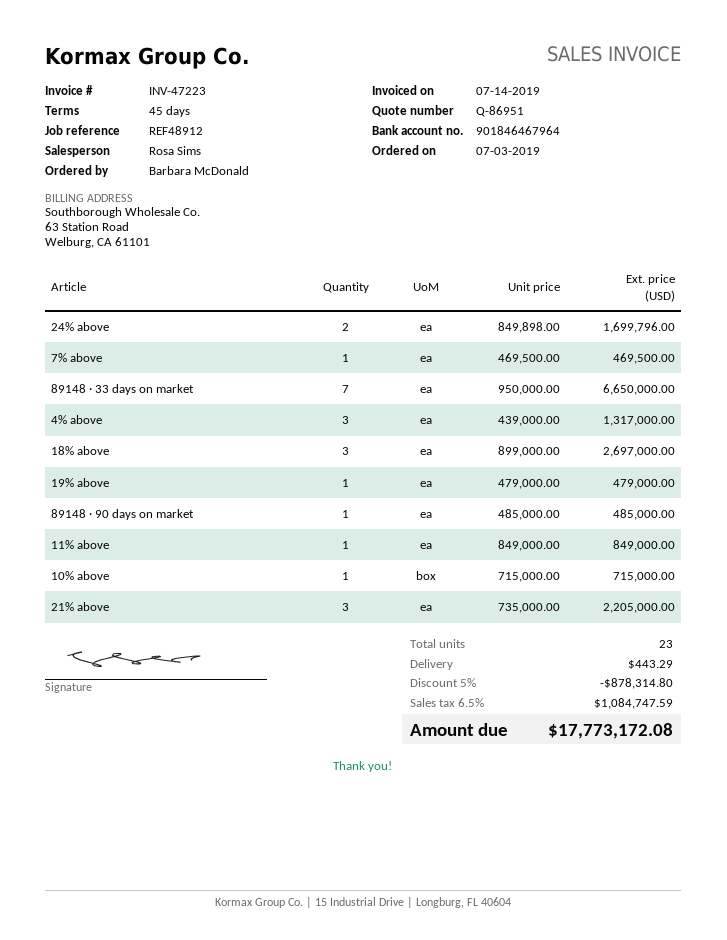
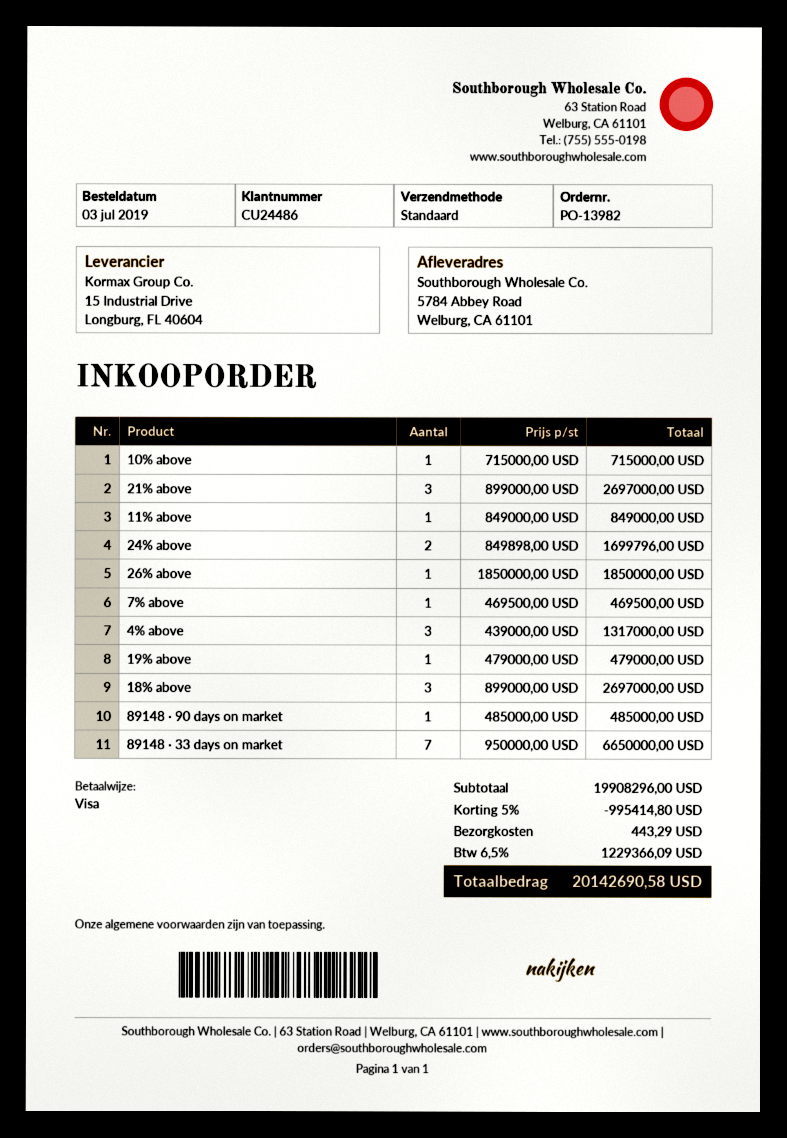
21% above: 3 x 735000.00 = 2205000.00 -> 3 x 899000.00 = 2697000.00
26% above: none -> 1 x 1850000.00 = 1850000.00
discount: 5% = 878314.80 -> 5% = 995414.80
tax: 6.5% = 1084747.59 -> 6.5% = 1229366.09
total: 17773172.08 -> 20142690.58

